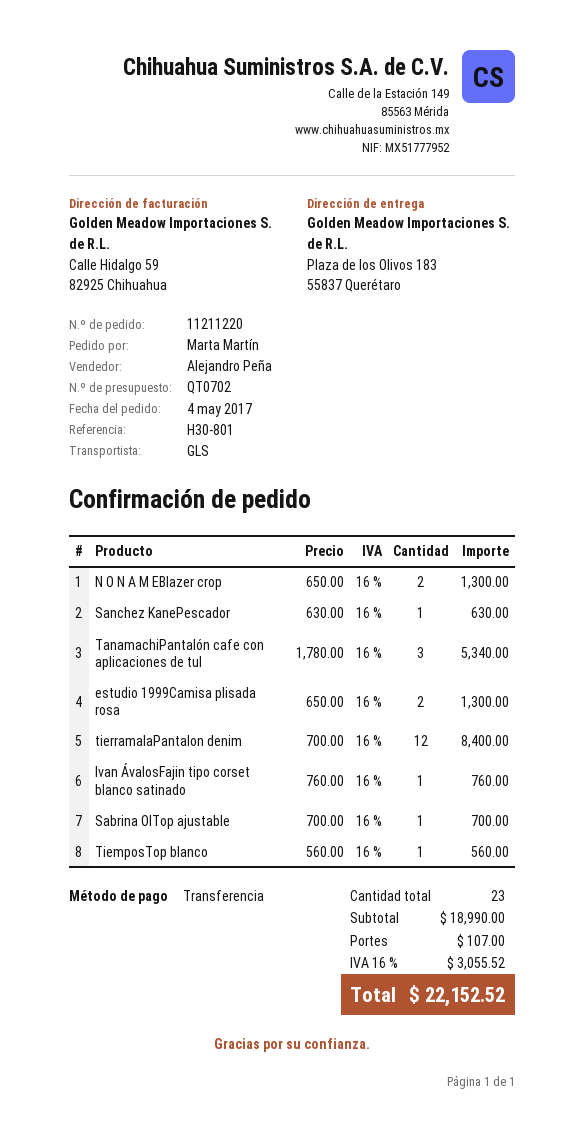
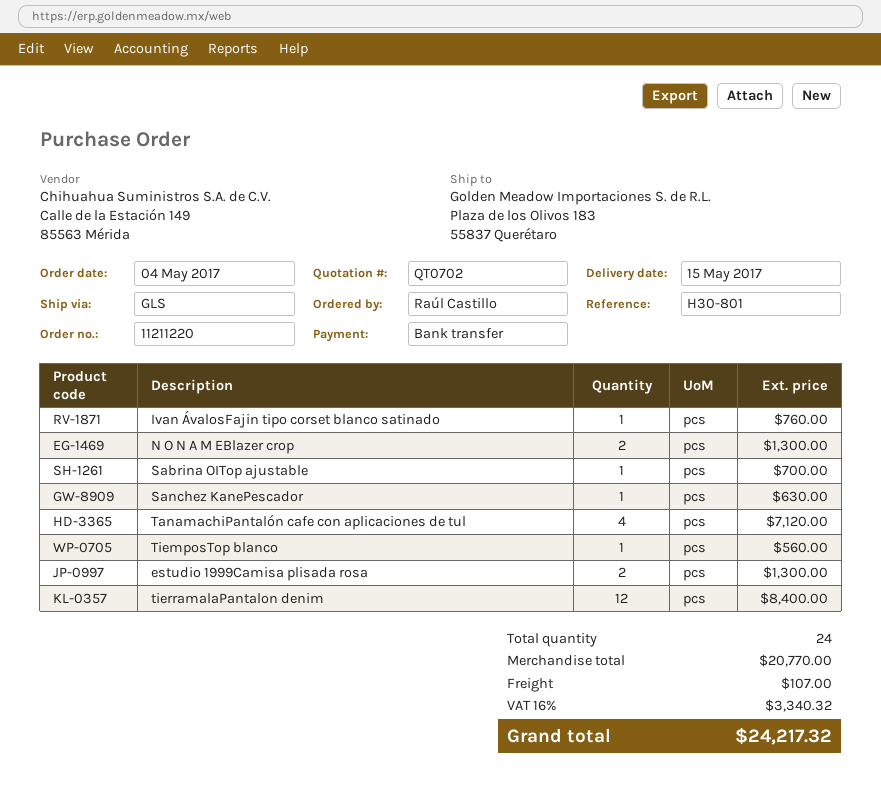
ordered by: Marta Martín -> Raúl Castillo
TanamachiPantalón cafe con aplicaciones de tul: 3 for 5340.00 -> 4 for 7120.00
total quantity: 23 -> 24
subtotal: 18990.00 -> 20770.00
tax: 16% = 3055.52 -> 16% = 3340.32
total: 22152.52 -> 24217.32

